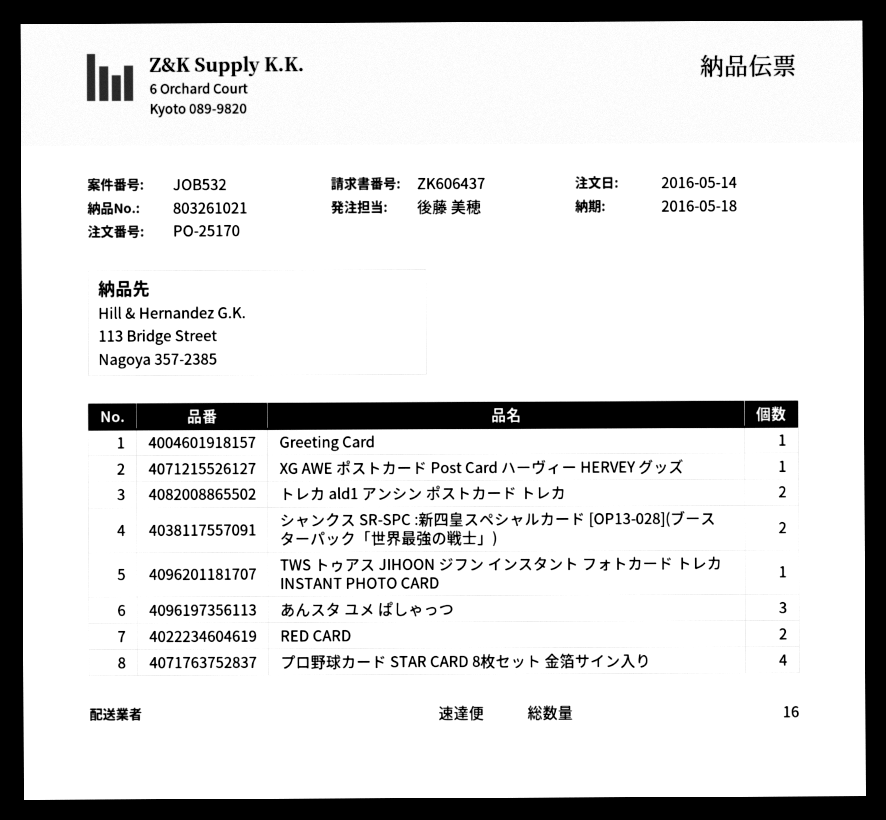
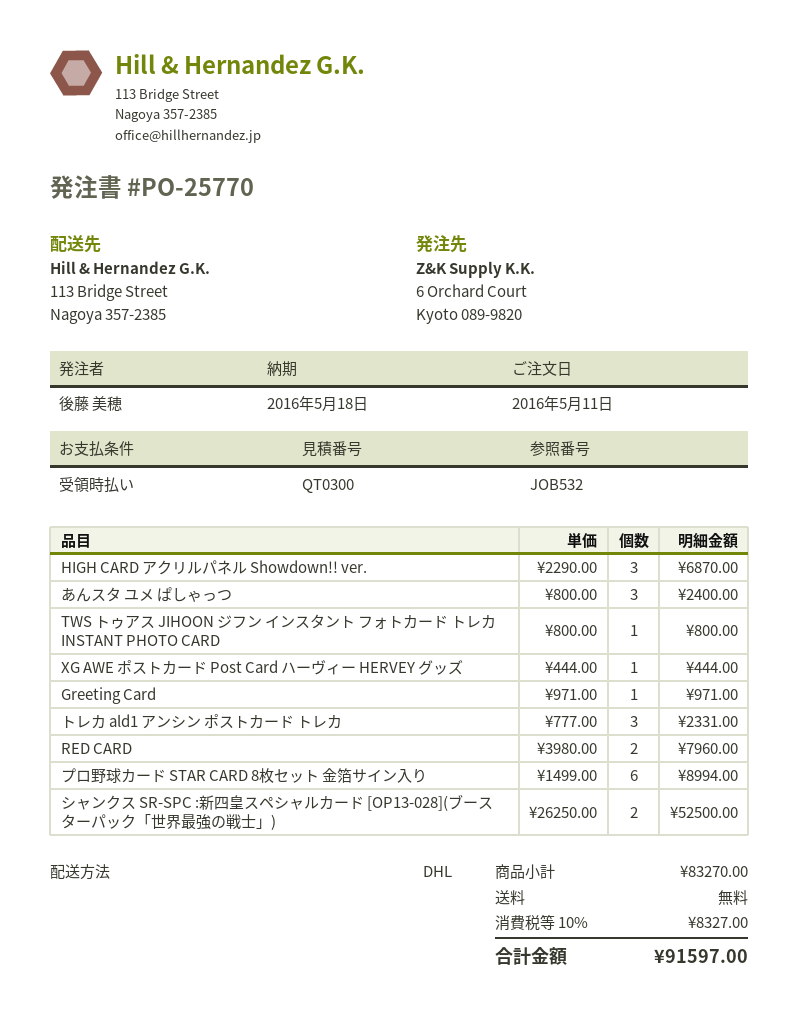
order number: PO-25170 -> PO-25770
order date: 2016-05-14 -> 2016-05-11
shipping method: express -> DHL
トレカ ald1 アンシン ポストカード トレカ: 2 -> 3
プロ野球カード STAR CARD 8枚セット 金箔サイン入り: 4 -> 6
HIGH CARD アクリルパネル Showdown!! ver.: none -> 3

